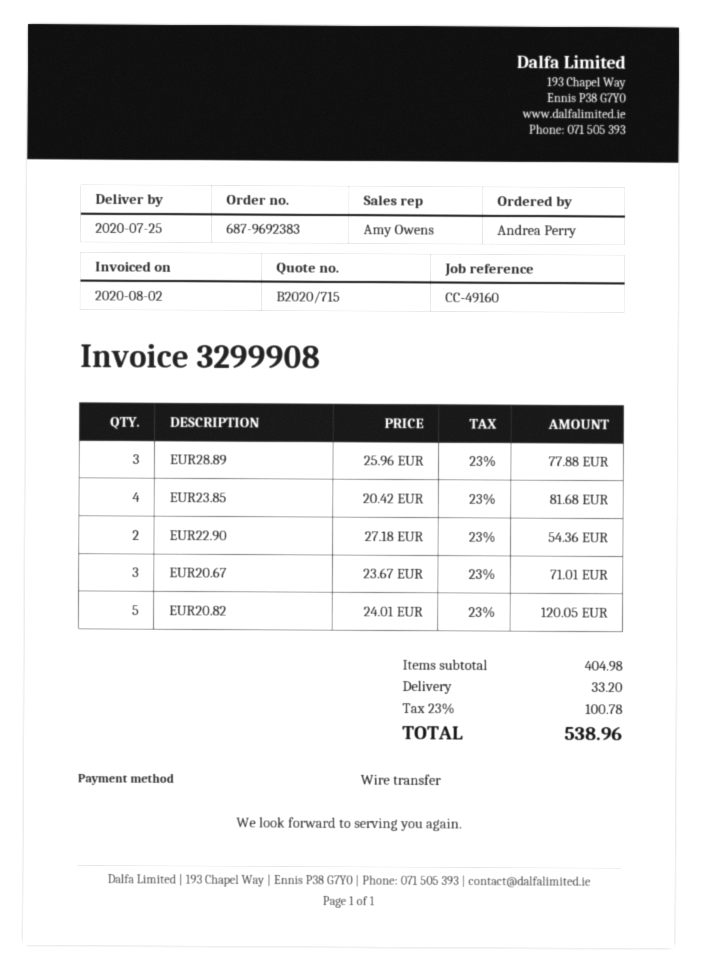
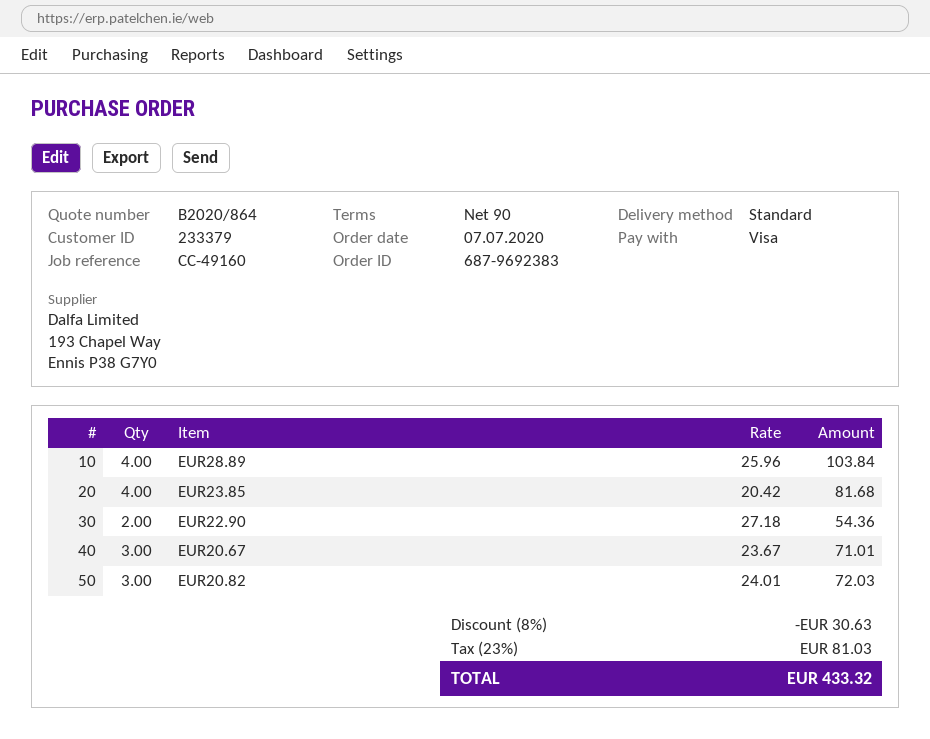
quote number: B2020/715 -> B2020/864
payment method: bank transfer -> Visa
EUR28.89: 3 x 25.96 = 77.88 -> 4 x 25.96 = 103.84
EUR20.82: 5 x 24.01 = 120.05 -> 3 x 24.01 = 72.03
discount: none -> 8% = 30.63
shipping: 33.20 -> none
tax: 23% = 100.78 -> 23% = 81.03
total: 538.96 -> 433.32

